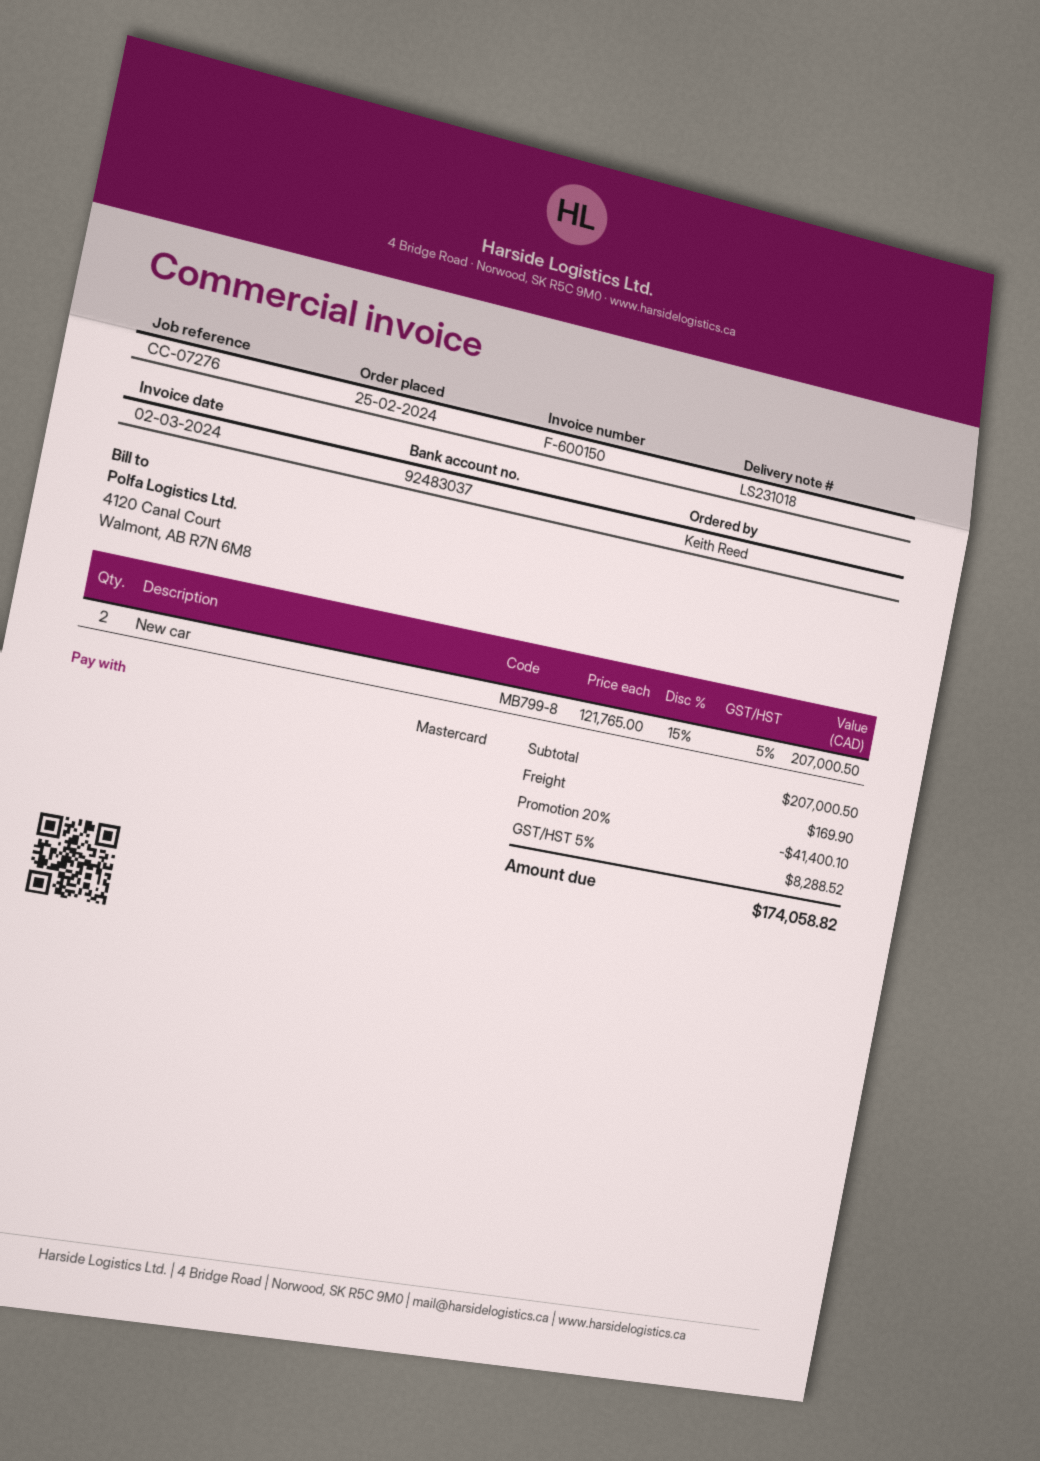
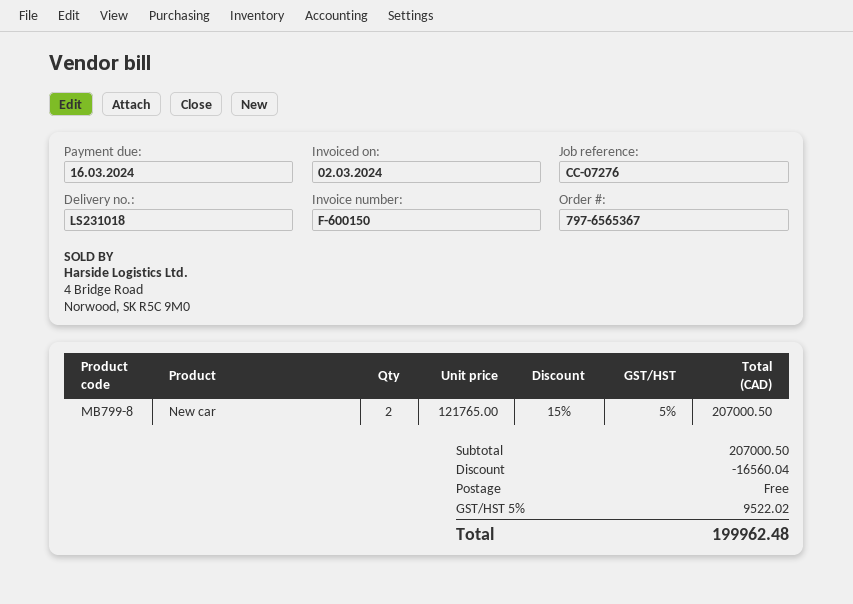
discount: 41400.10 -> 16560.04
shipping: 169.90 -> 0.00
tax: 5% = 8288.52 -> 5% = 9522.02
total: 174058.82 -> 199962.48

